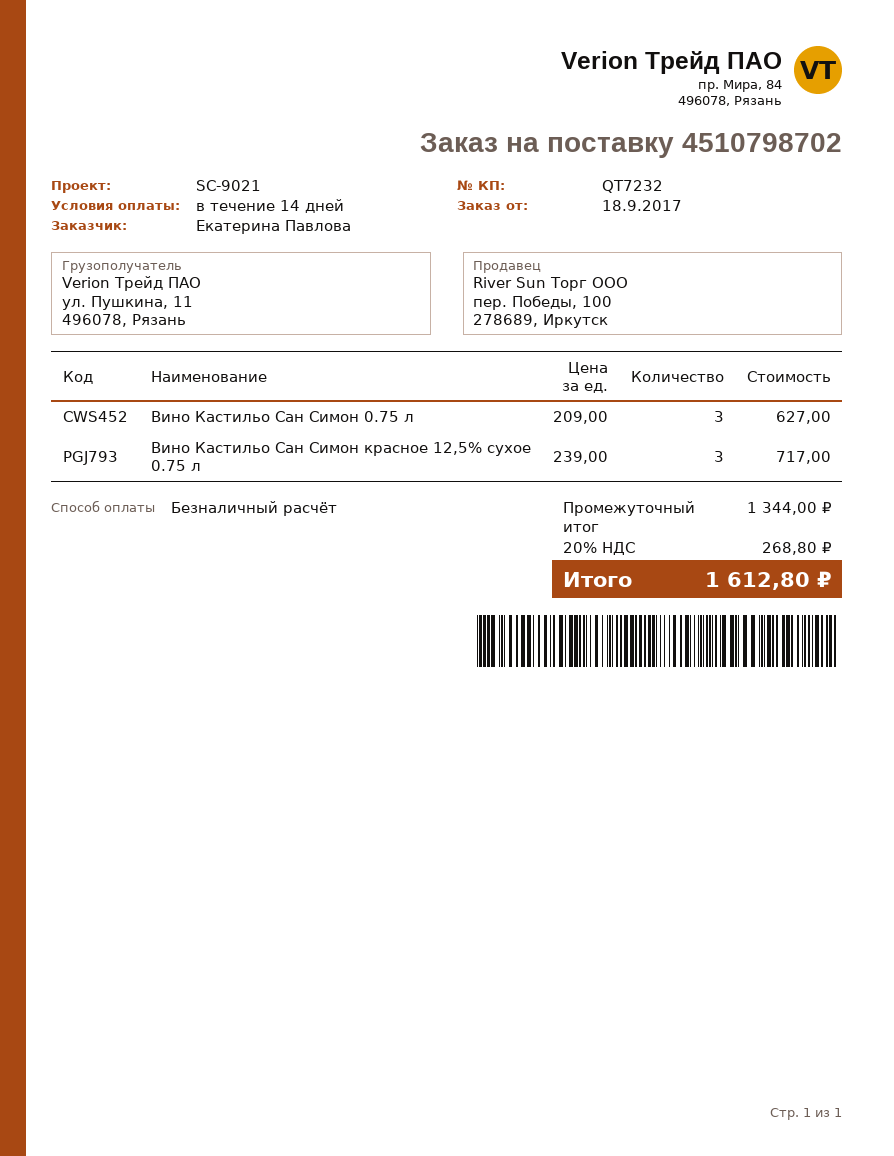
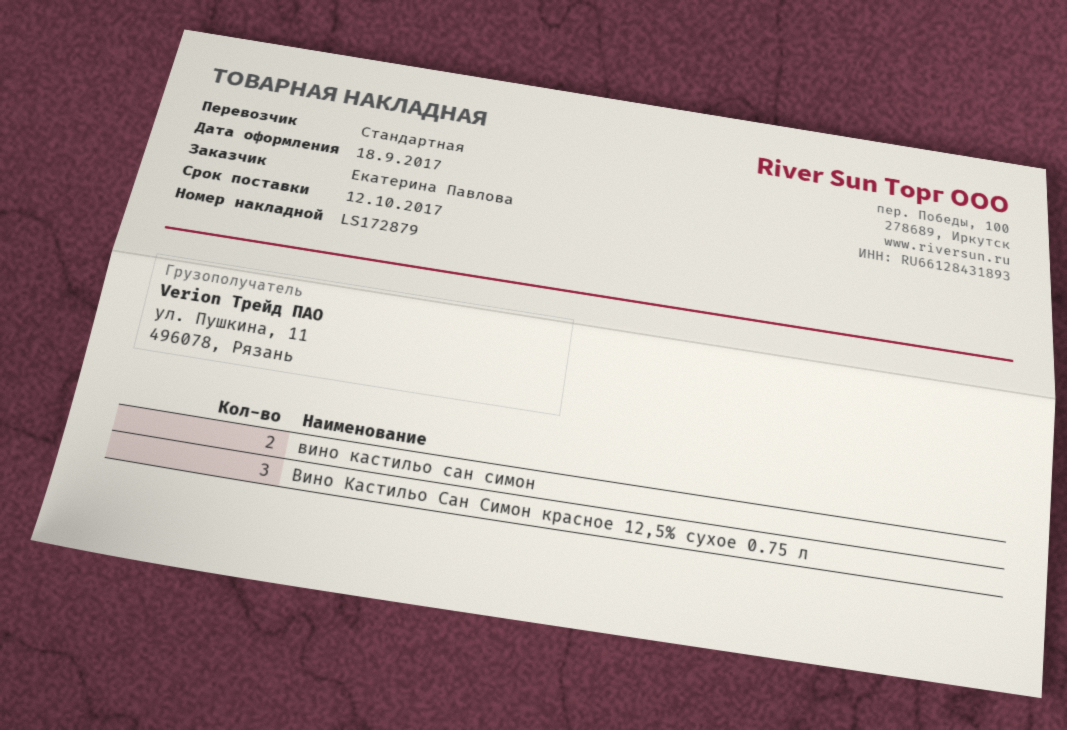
Вино Кастильо Сан Симон 0.75 л: 3 -> none
вино кастильо сан симон: none -> 2

